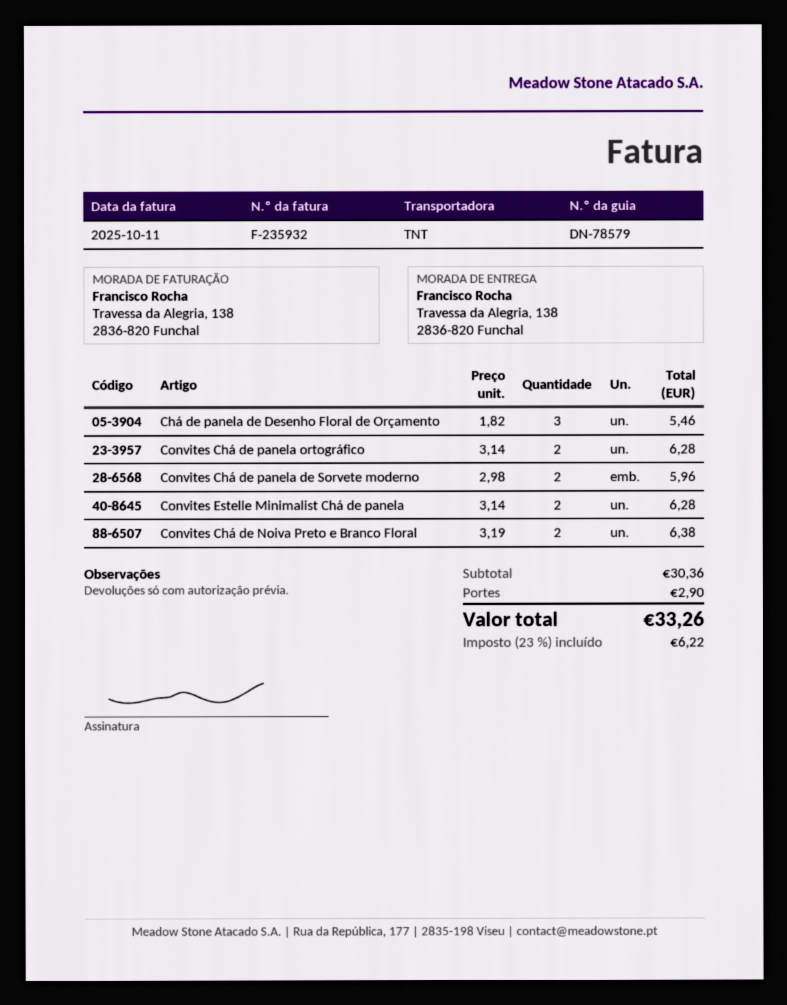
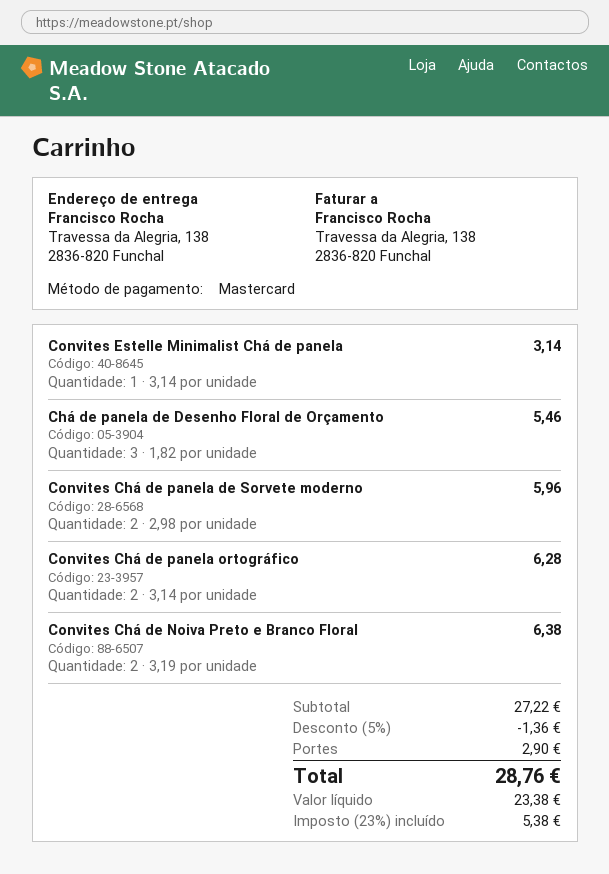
Convites Estelle Minimalist Chá de panela: 2 x 3.14 = 6.28 -> 1 x 3.14 = 3.14
subtotal: 30.36 -> 27.22
discount: none -> 5% = 1.36
tax: 23% = 6.22 -> 23% = 5.38
total: 33.26 -> 28.76

